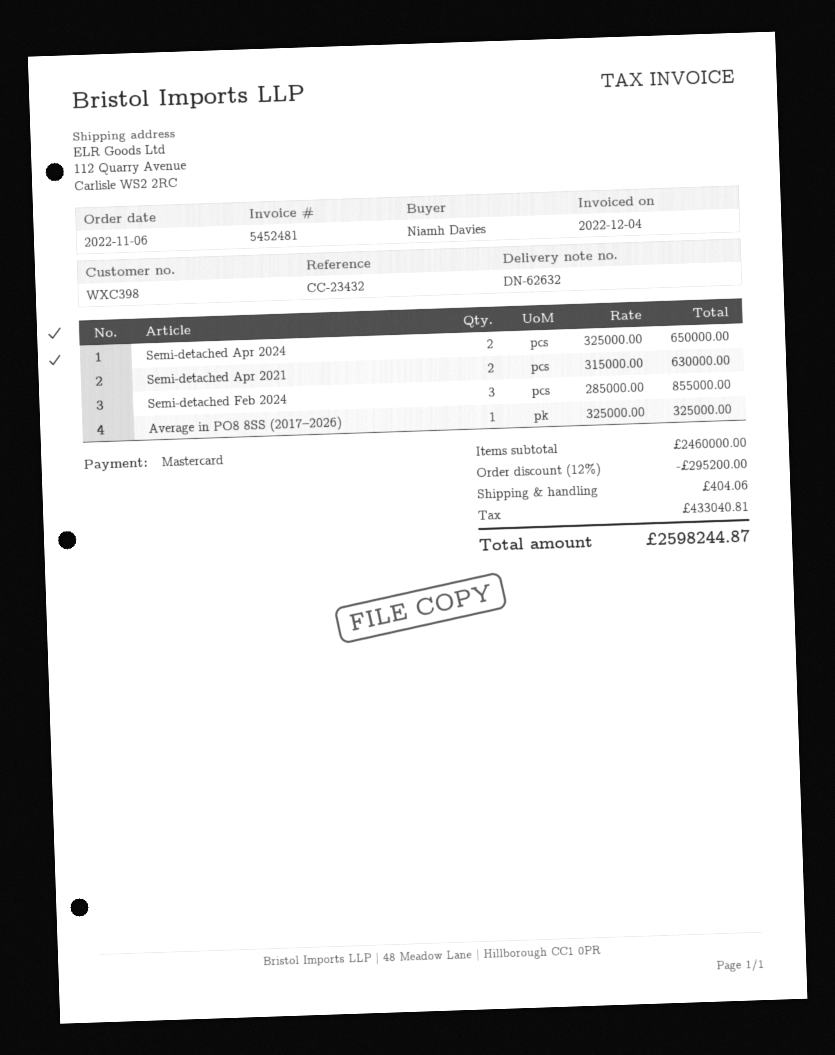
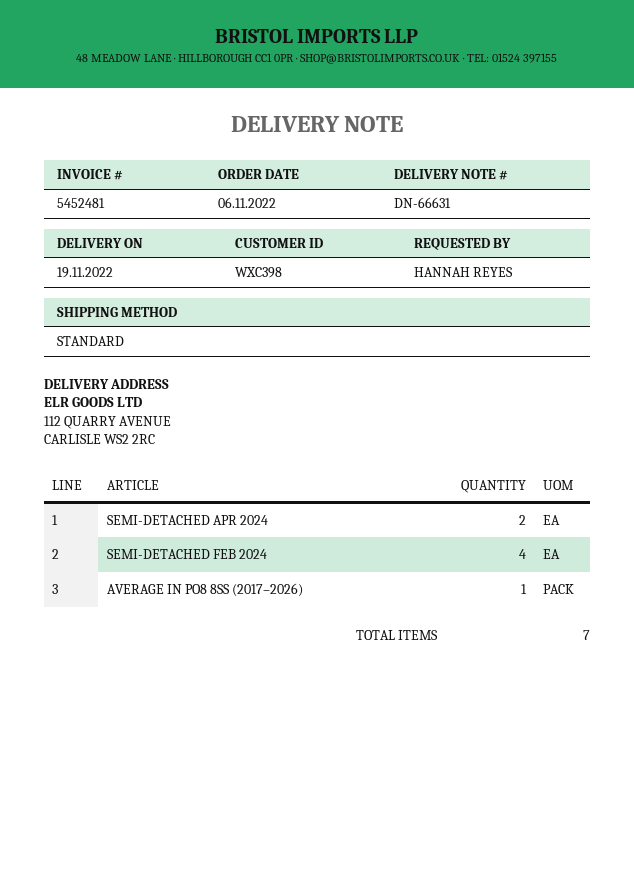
delivery note number: DN-62632 -> DN-66631
ordered by: Niamh Davies -> HANNAH REYES
Semi-detached Apr 2021: 2 -> none
Semi-detached Feb 2024: 3 -> 4

